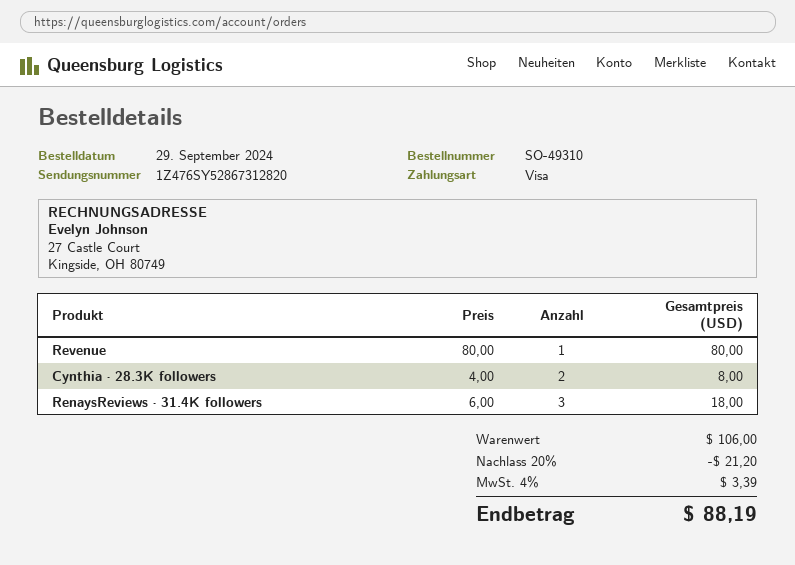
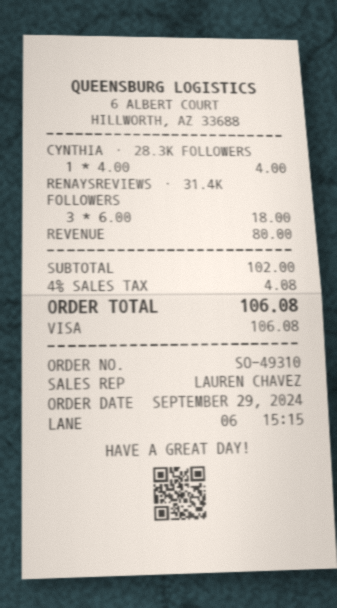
Cynthia · 28.3K followers: 2 x 4.00 = 8.00 -> 1 x 4.00 = 4.00
subtotal: 106.00 -> 102.00
discount: 20% = 21.20 -> none
tax: 4% = 3.39 -> 4% = 4.08
total: 88.19 -> 106.08

